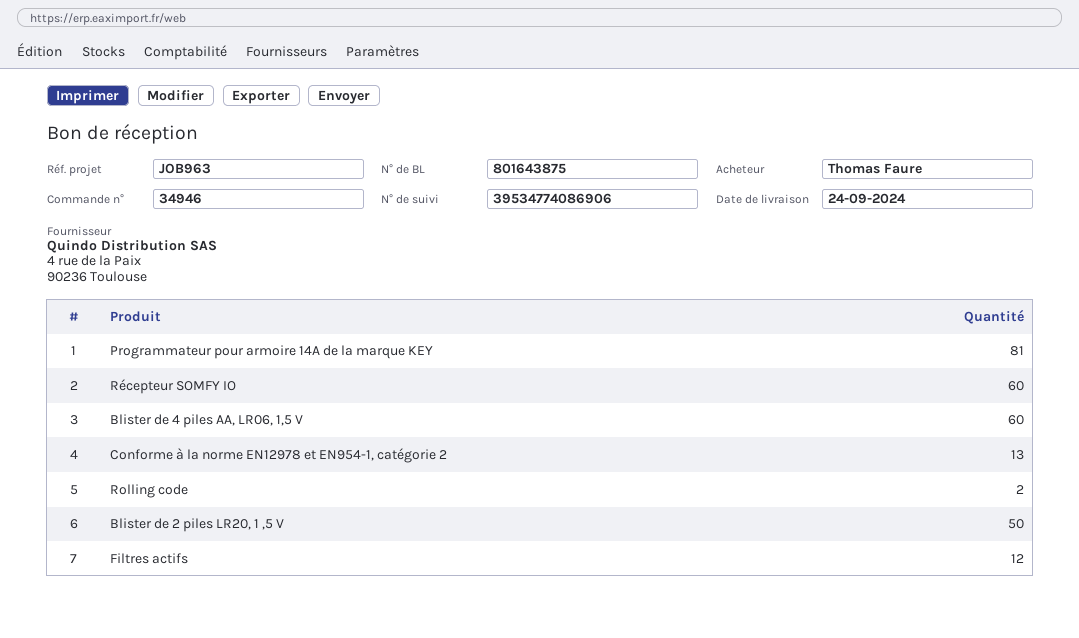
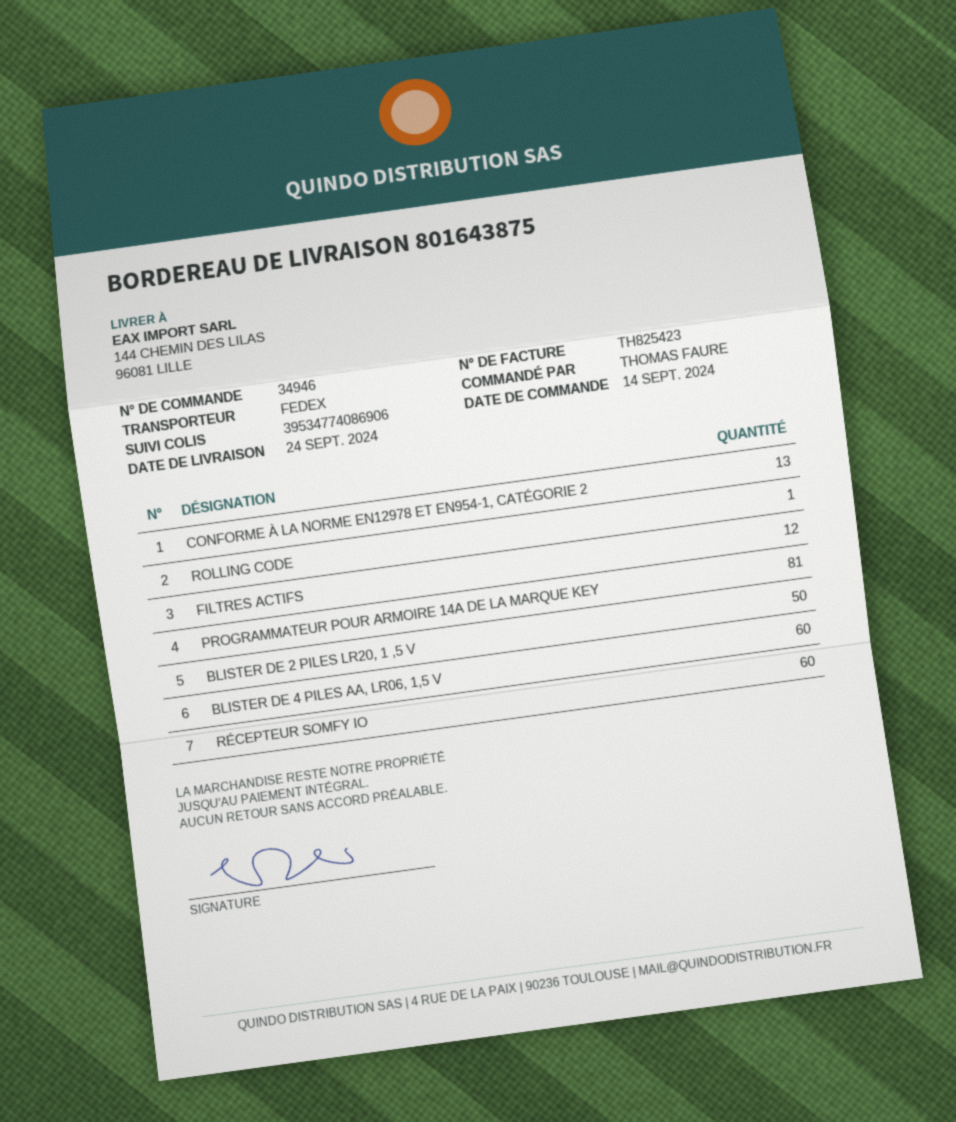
Rolling code: 2 -> 1

